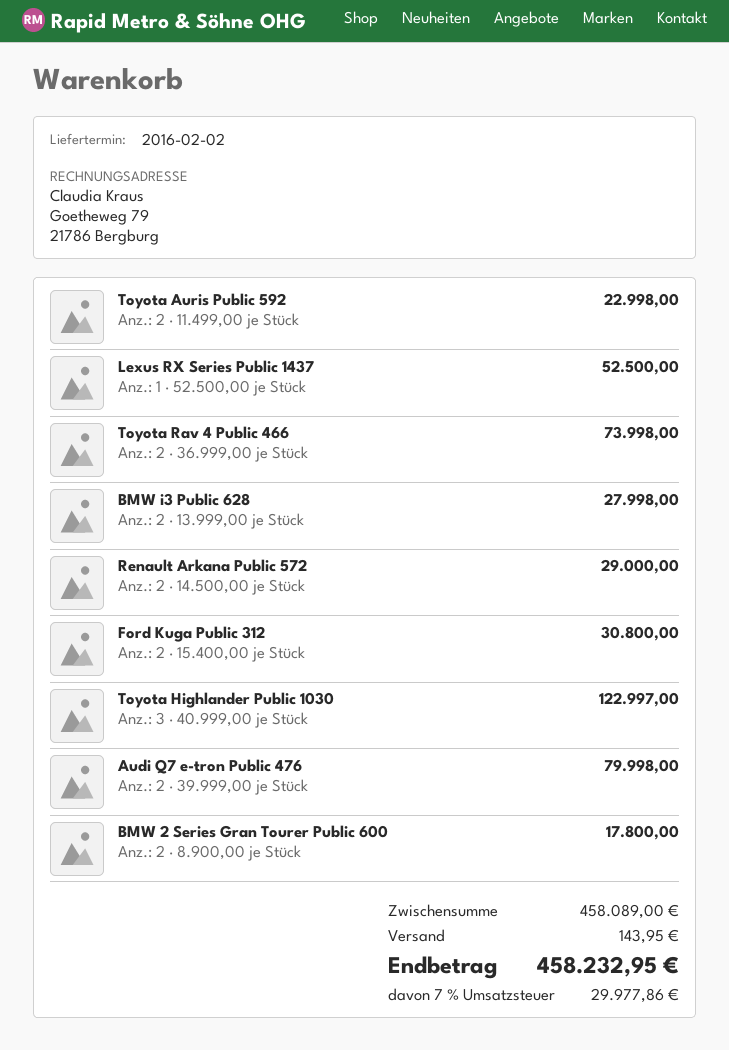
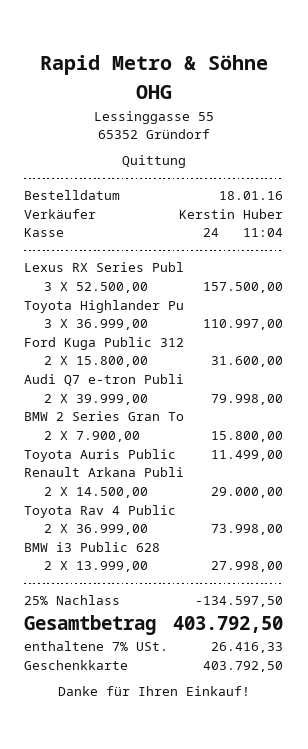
Toyota Auris Public 592: 2 x 11499.00 = 22998.00 -> 1 x 11499.00 = 11499.00
Lexus RX Series Public 1437: 1 x 52500.00 = 52500.00 -> 3 x 52500.00 = 157500.00
Ford Kuga Public 312: 2 x 15400.00 = 30800.00 -> 2 x 15800.00 = 31600.00
Toyota Highlander Public 1030: 3 x 40999.00 = 122997.00 -> 3 x 36999.00 = 110997.00
BMW 2 Series Gran Tourer Public 600: 2 x 8900.00 = 17800.00 -> 2 x 7900.00 = 15800.00
discount: none -> 25% = 134597.50
shipping: 143.95 -> none
tax: 7% = 29977.86 -> 7% = 26416.33
total: 458232.95 -> 403792.50

